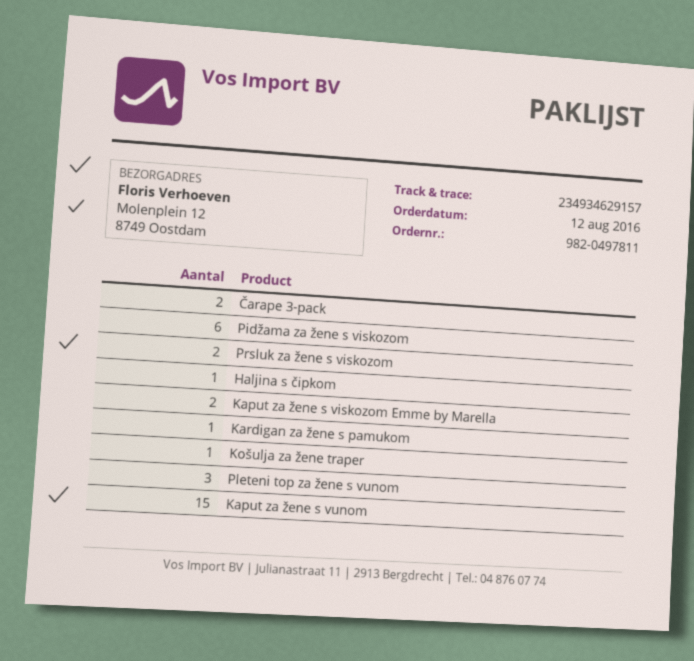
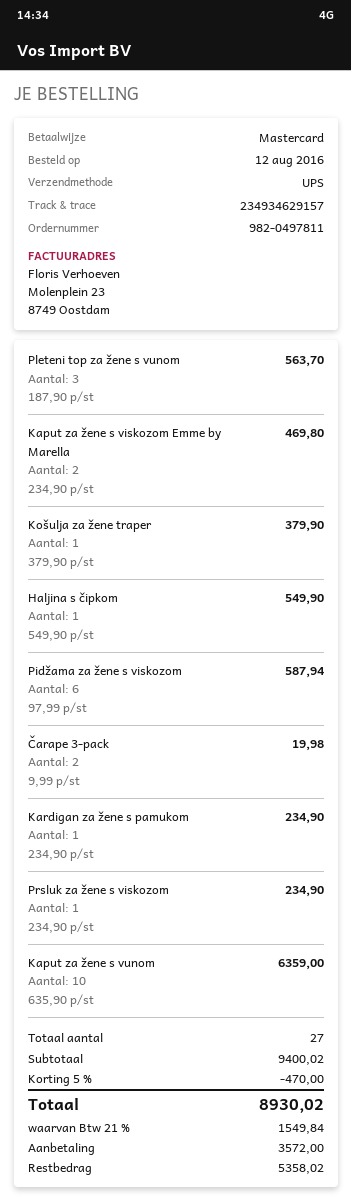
Prsluk za žene s viskozom: 2 -> 1
Kaput za žene s vunom: 15 -> 10

